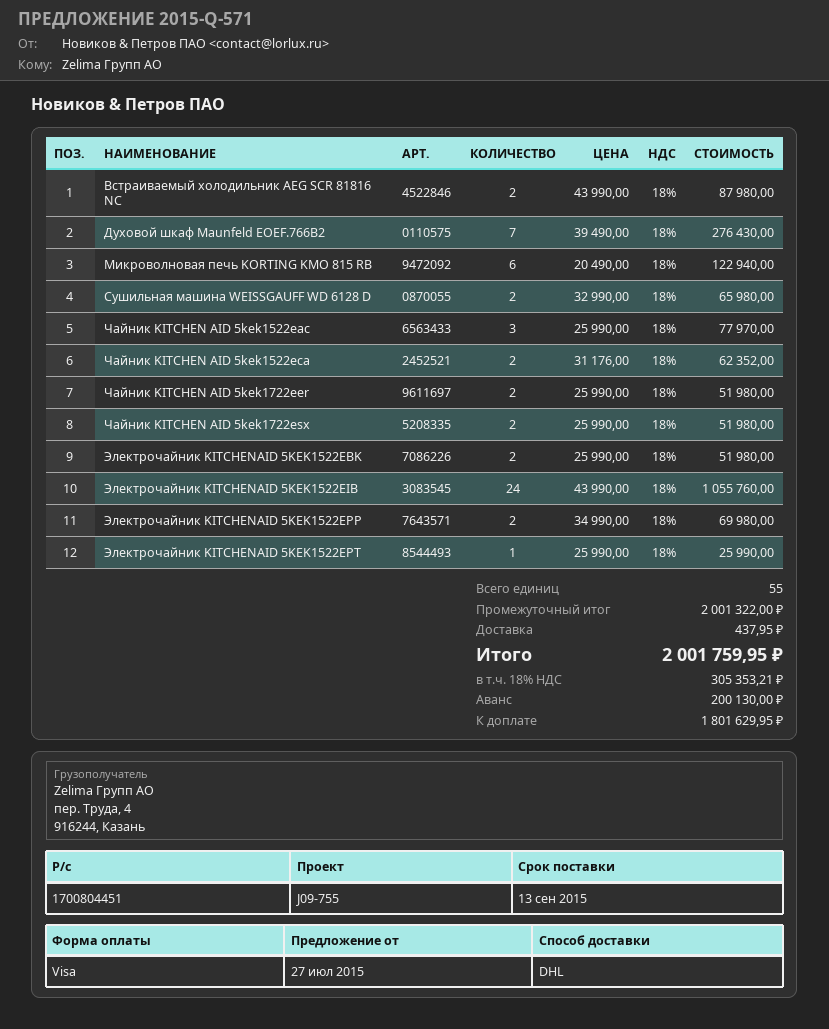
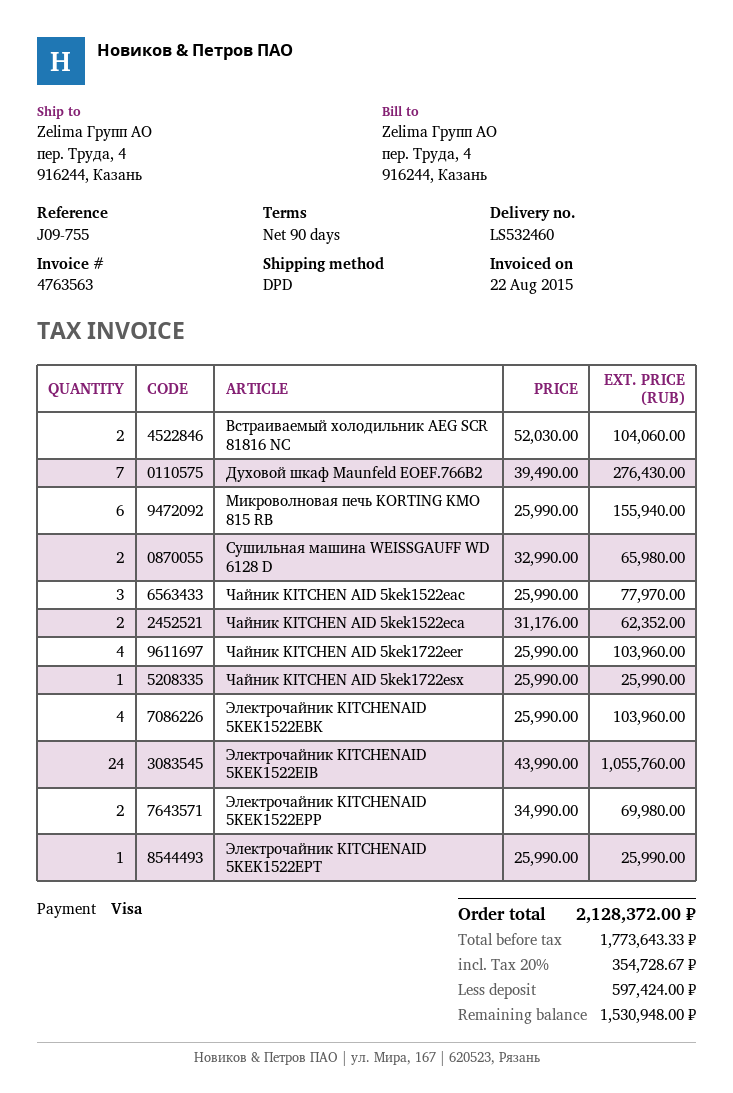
shipping method: DHL -> DPD
Встраиваемый холодильник AEG SCR 81816 NC: 2 x 43990.00 = 87980.00 -> 2 x 52030.00 = 104060.00
Микроволновая печь KORTING KMO 815 RB: 6 x 20490.00 = 122940.00 -> 6 x 25990.00 = 155940.00
Чайник KITCHEN AID 5kek1722eer: 2 x 25990.00 = 51980.00 -> 4 x 25990.00 = 103960.00
Чайник KITCHEN AID 5kek1722esx: 2 x 25990.00 = 51980.00 -> 1 x 25990.00 = 25990.00
Электрочайник KITCHENAID 5KEK1522EBK: 2 x 25990.00 = 51980.00 -> 4 x 25990.00 = 103960.00
shipping: 437.95 -> none
tax: 18% = 305353.21 -> 20% = 354728.67
total: 2001759.95 -> 2128372.00
deposit: 200130.00 -> 597424.00
balance: 1801629.95 -> 1530948.00

